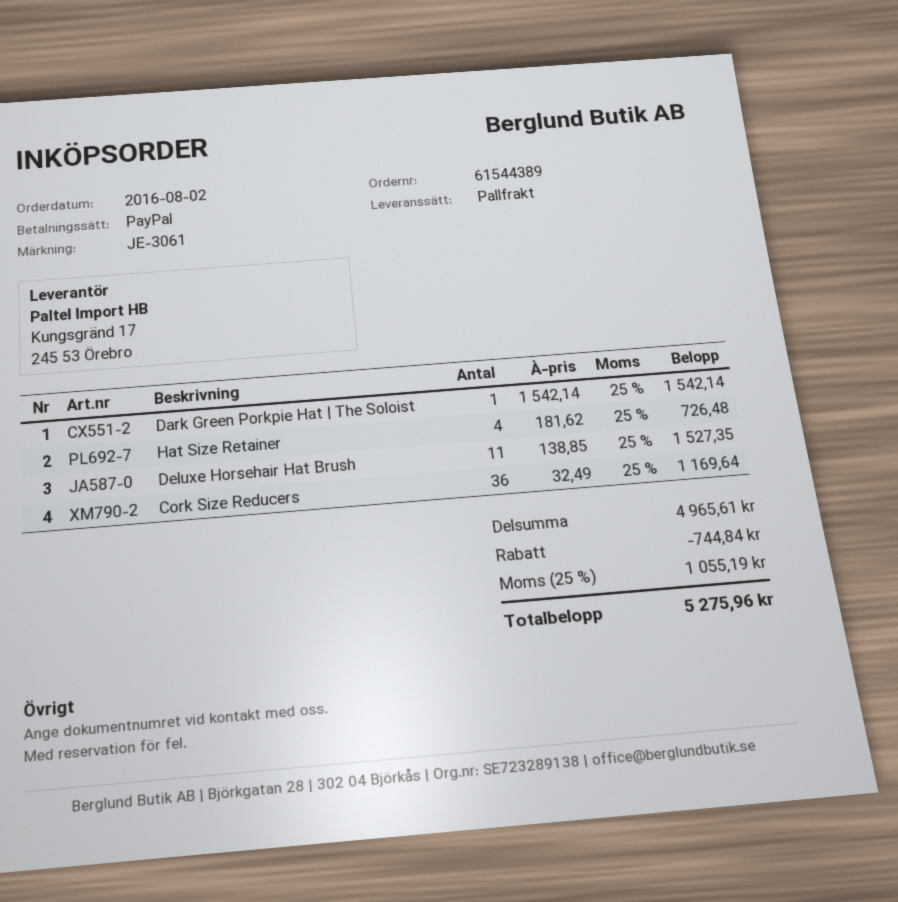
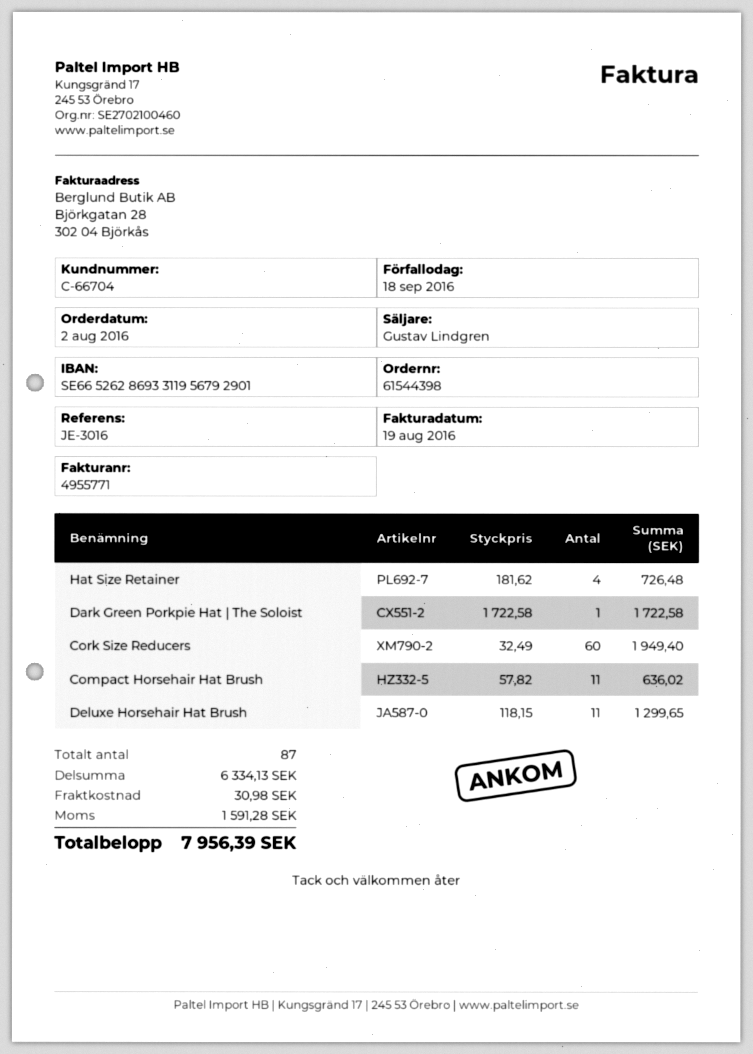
order number: 61544389 -> 61544398
reference: JE-3061 -> JE-3016
Dark Green Porkpie Hat | The Soloist: 1 x 1542.14 = 1542.14 -> 1 x 1722.58 = 1722.58
Deluxe Horsehair Hat Brush: 11 x 138.85 = 1527.35 -> 11 x 118.15 = 1299.65
Cork Size Reducers: 36 x 32.49 = 1169.64 -> 60 x 32.49 = 1949.40
Compact Horsehair Hat Brush: none -> 11 x 57.82 = 636.02
subtotal: 4965.61 -> 6334.13
discount: 744.84 -> none
shipping: none -> 30.98
tax: 1055.19 -> 1591.28
total: 5275.96 -> 7956.39

